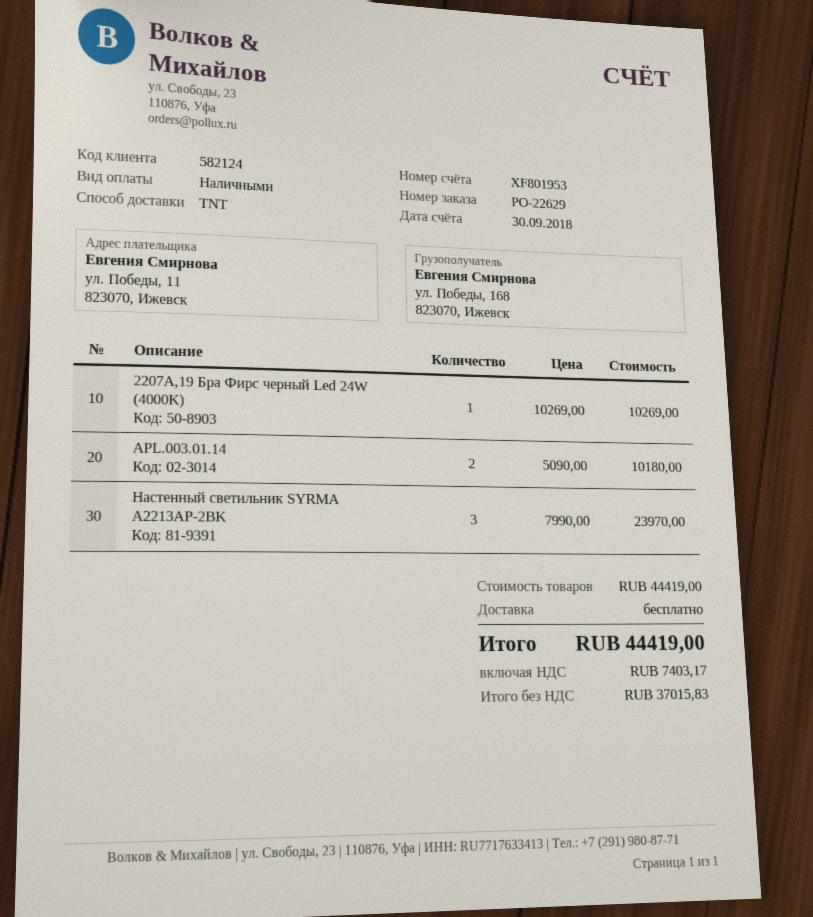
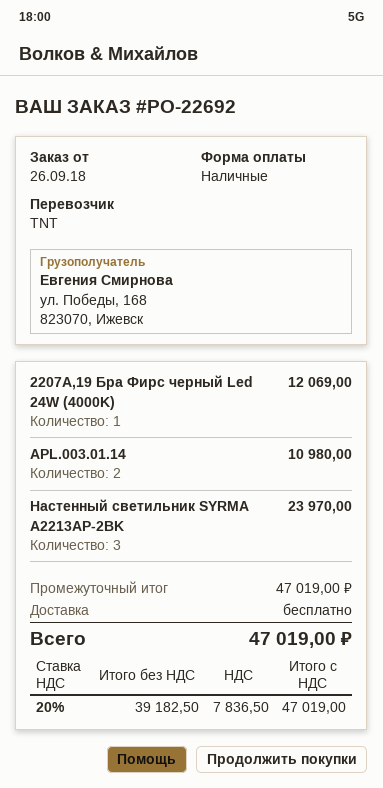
order number: PO-22629 -> PO-22692
2207A,19 Бра Фирс черный Led 24W (4000K): 1 for 10269.00 -> 1 for 12069.00
APL.003.01.14: 2 for 10180.00 -> 2 for 10980.00
subtotal: 44419.00 -> 47019.00
net: 37015.83 -> 39182.50
tax: 7403.17 -> 7836.50
total: 44419.00 -> 47019.00

